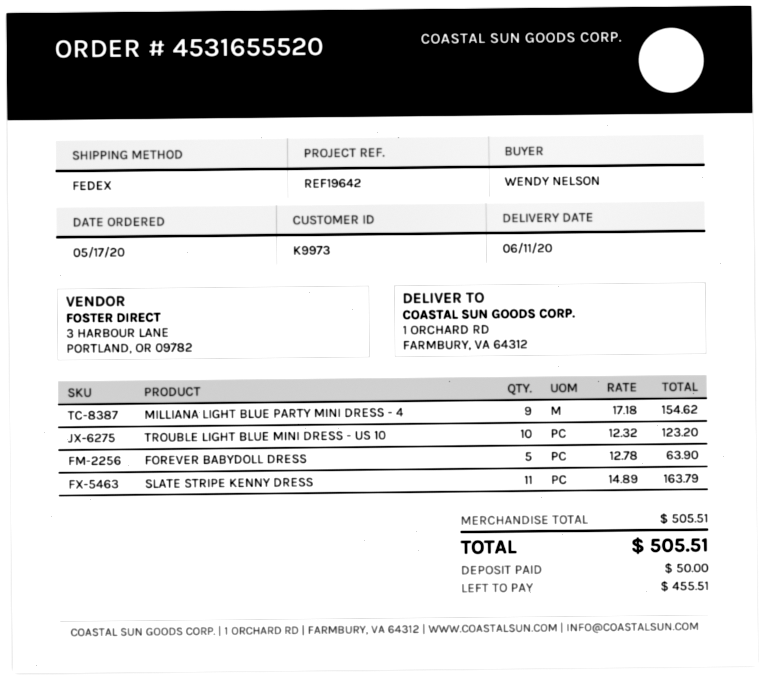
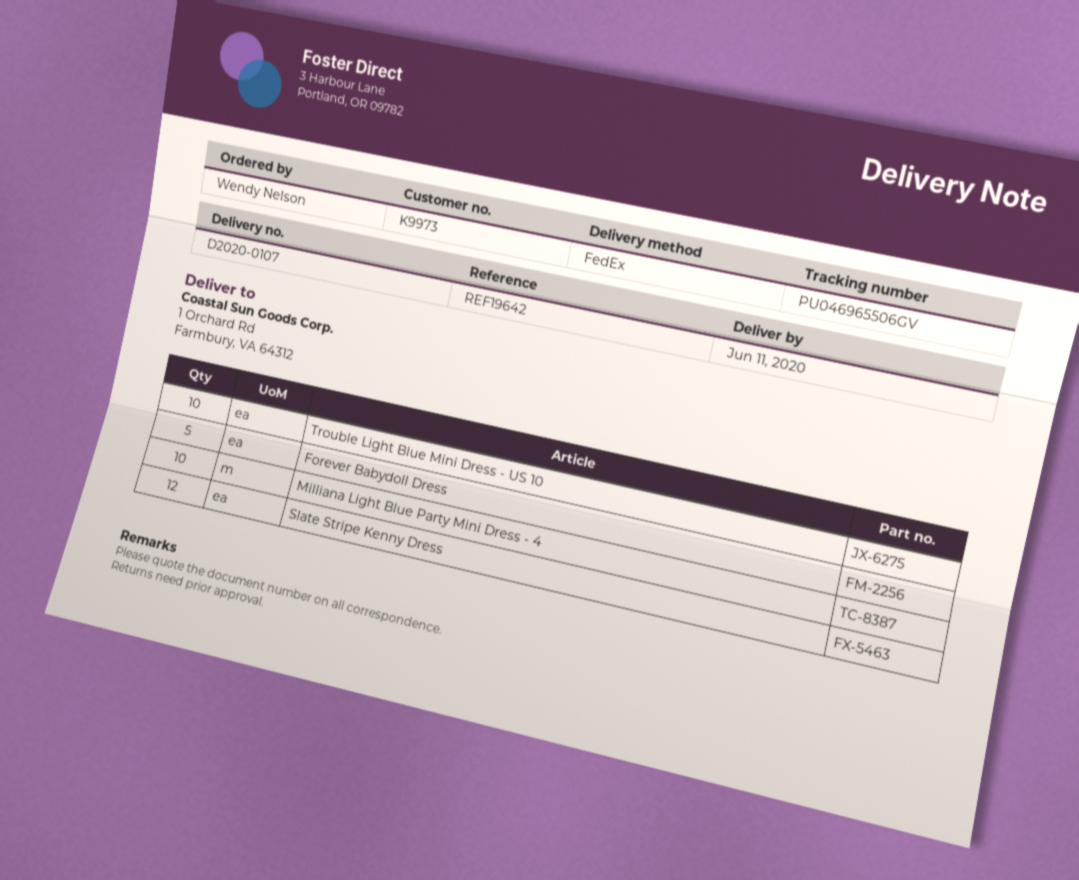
MILLIANA LIGHT BLUE PARTY MINI DRESS - 4: 9 -> 10
SLATE STRIPE KENNY DRESS: 11 -> 12

